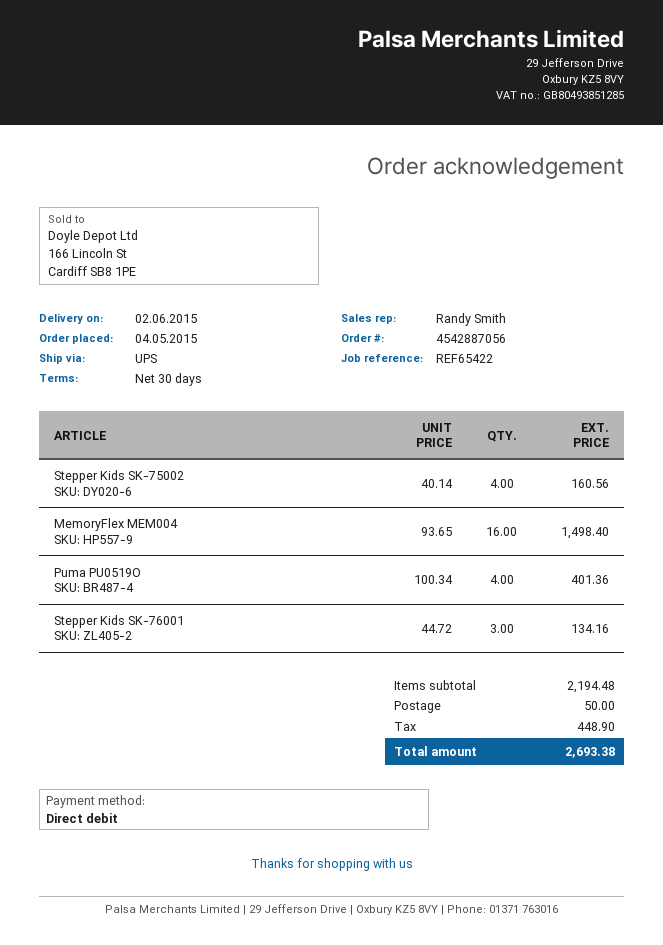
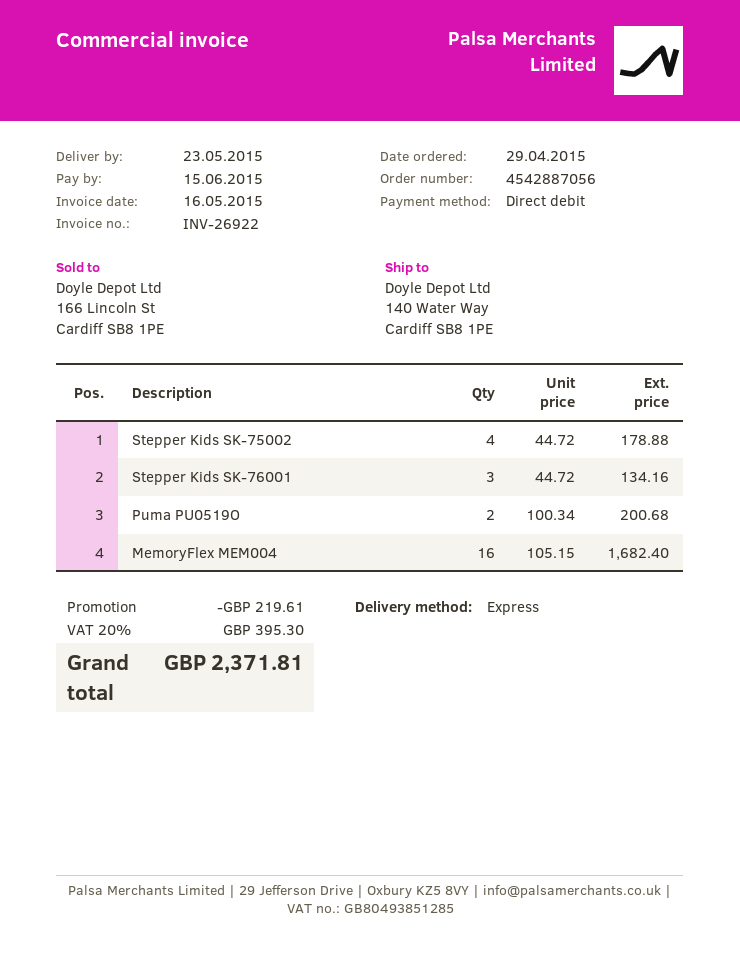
order date: 2015-05-04 -> 2015-04-29
delivery date: 2015-06-02 -> 2015-05-23
shipping method: UPS -> express
Stepper Kids SK-75002: 4 x 40.14 = 160.56 -> 4 x 44.72 = 178.88
MemoryFlex MEM004: 16 x 93.65 = 1498.40 -> 16 x 105.15 = 1682.40
Puma PU0519O: 4 x 100.34 = 401.36 -> 2 x 100.34 = 200.68
discount: none -> 219.61
shipping: 50.00 -> none
tax: 448.90 -> 395.30
total: 2693.38 -> 2371.81

